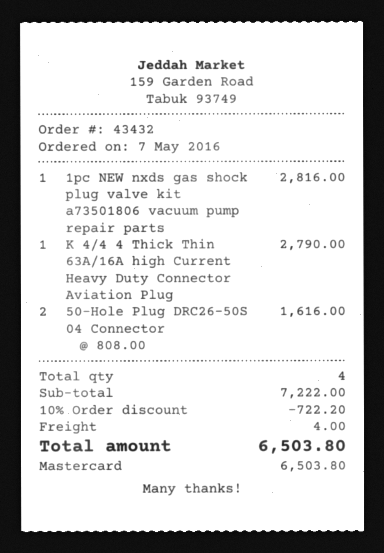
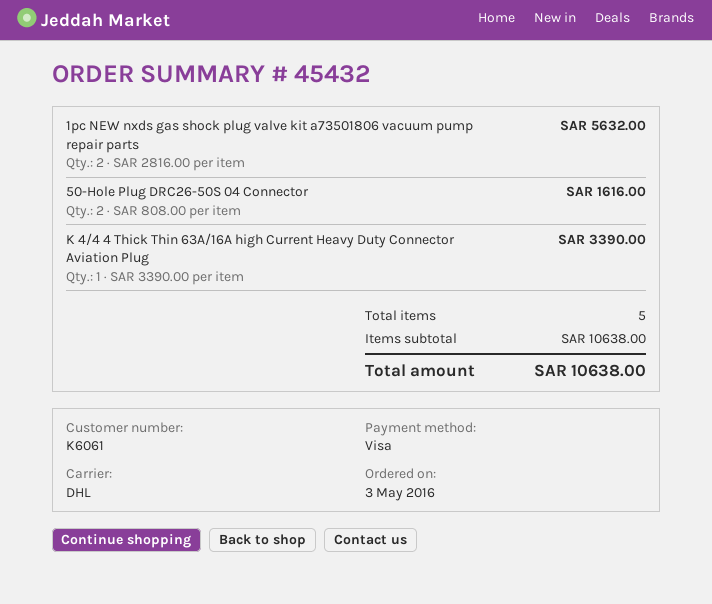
order number: 43432 -> 45432
order date: 2016-05-07 -> 2016-05-03
payment method: Mastercard -> Visa
1pc NEW nxds gas shock plug valve kit a73501806 vacuum pump repair parts: 1 x 2816.00 = 2816.00 -> 2 x 2816.00 = 5632.00
K 4/4 4 Thick Thin 63A/16A high Current Heavy Duty Connector Aviation Plug: 1 x 2790.00 = 2790.00 -> 1 x 3390.00 = 3390.00
total quantity: 4 -> 5
subtotal: 7222.00 -> 10638.00
discount: 10% = 722.20 -> none
shipping: 4.00 -> none
total: 6503.80 -> 10638.00

